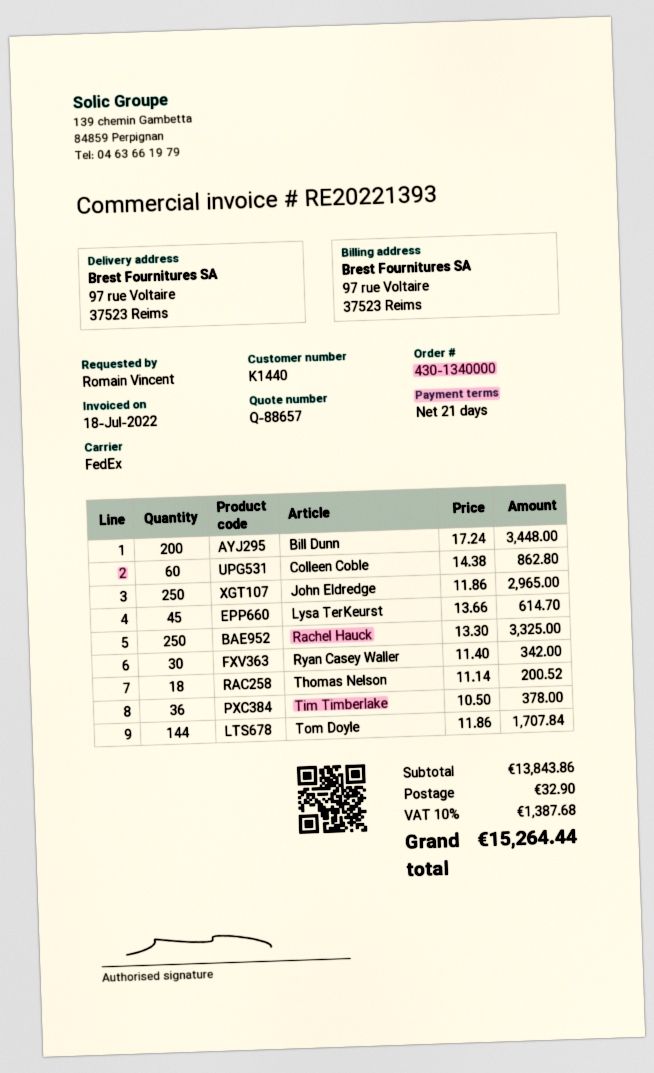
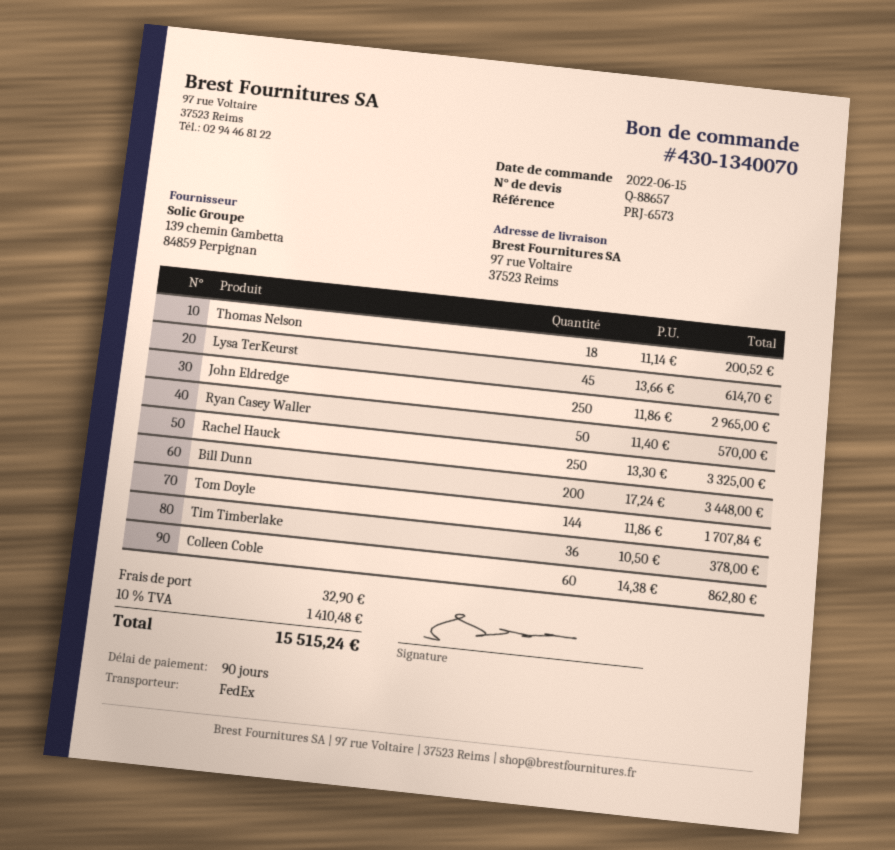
order number: 430-1340000 -> 430-1340070
payment terms: 21 days -> 90 days
Ryan Casey Waller: 30 x 11.40 = 342.00 -> 50 x 11.40 = 570.00
tax: 10% = 1387.68 -> 10% = 1410.48
total: 15264.44 -> 15515.24

